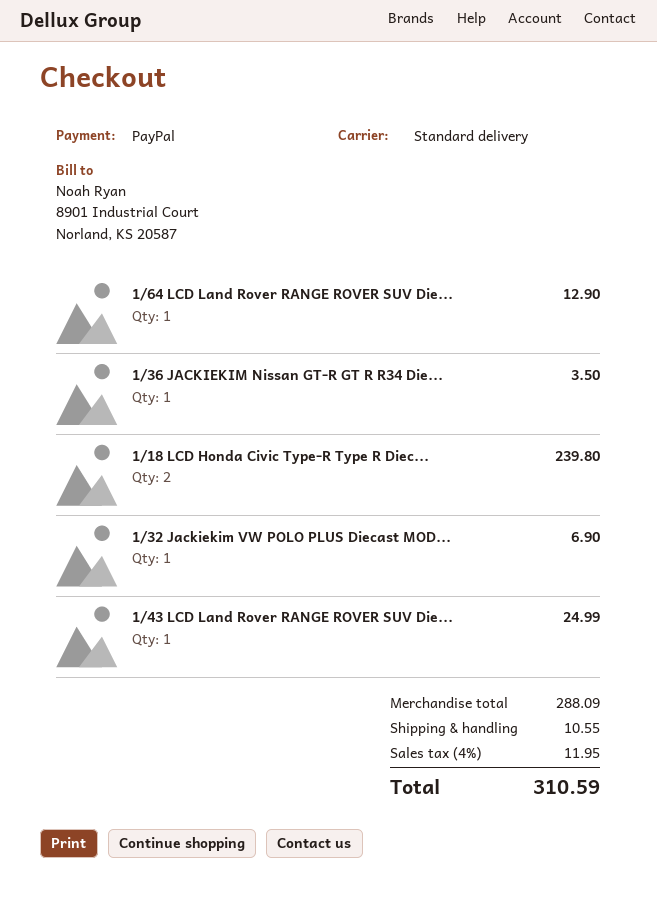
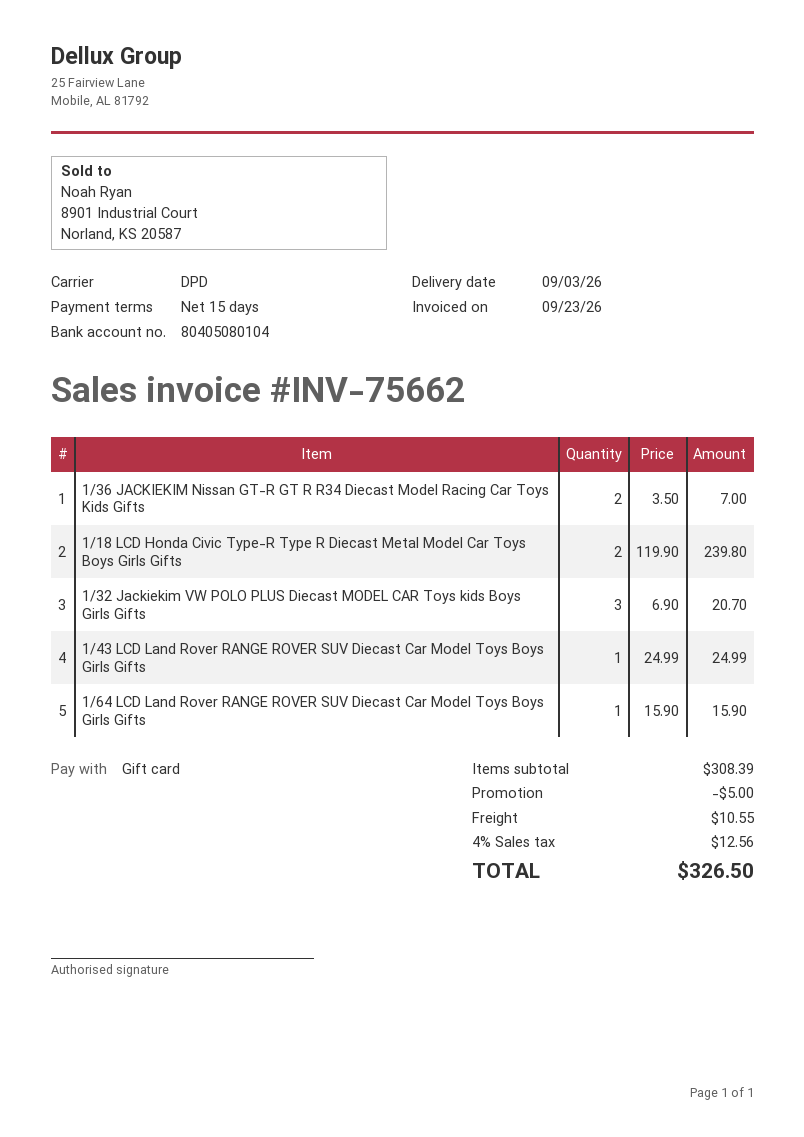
payment method: PayPal -> gift card
shipping method: standard -> DPD
1/64 LCD Land Rover RANGE ROVER SUV Die...: 1 for 12.90 -> 1 for 15.90
1/36 JACKIEKIM Nissan GT-R GT R R34 Die...: 1 for 3.50 -> 2 for 7.00
1/32 Jackiekim VW POLO PLUS Diecast MOD...: 1 for 6.90 -> 3 for 20.70
subtotal: 288.09 -> 308.39
discount: none -> 5.00
tax: 4% = 11.95 -> 4% = 12.56
total: 310.59 -> 326.50

